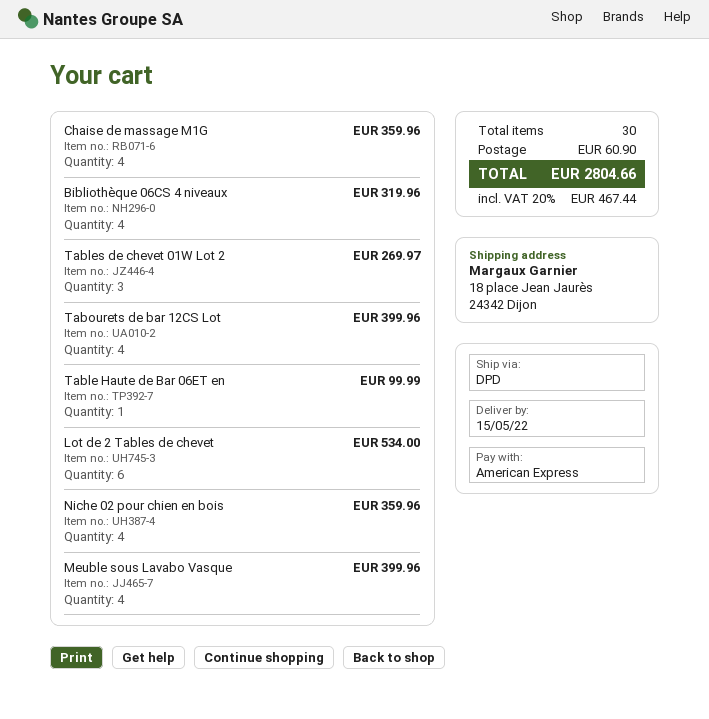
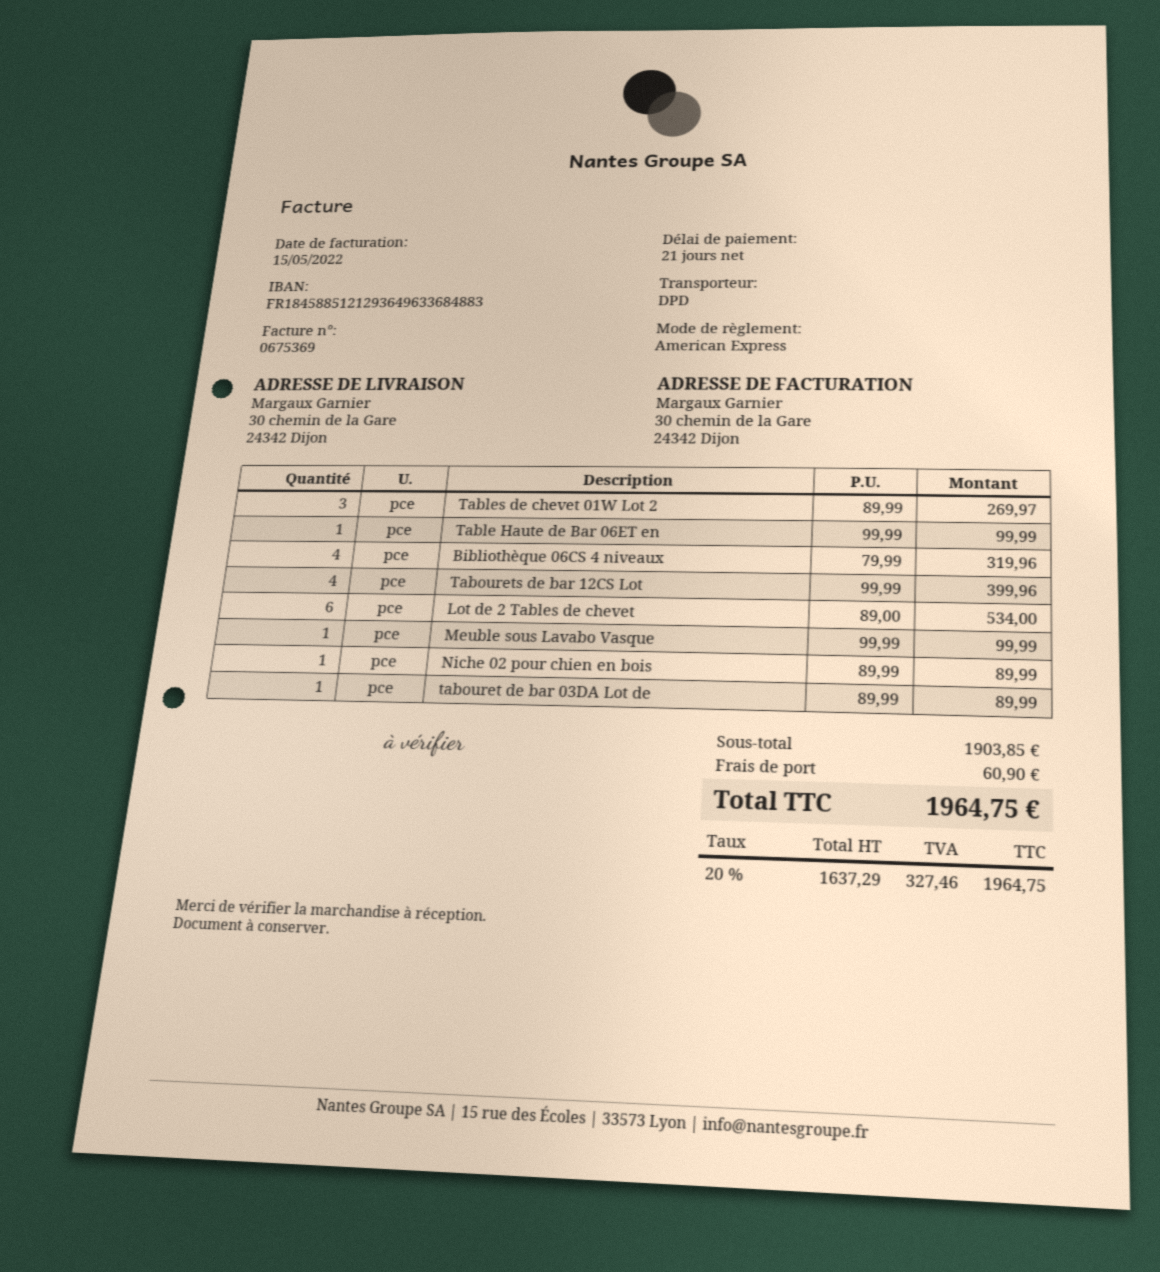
ship to: 18 place Jean Jaurès, 24342 Dijon -> 30 chemin de la Gare, 24342 Dijon
Chaise de massage M1G: 4 for 359.96 -> none
Niche 02 pour chien en bois: 4 for 359.96 -> 1 for 89.99
Meuble sous Lavabo Vasque: 4 for 399.96 -> 1 for 99.99
tabouret de bar 03DA Lot de: none -> 1 for 89.99
tax: 20% = 467.44 -> 20% = 327.46
total: 2804.66 -> 1964.75

